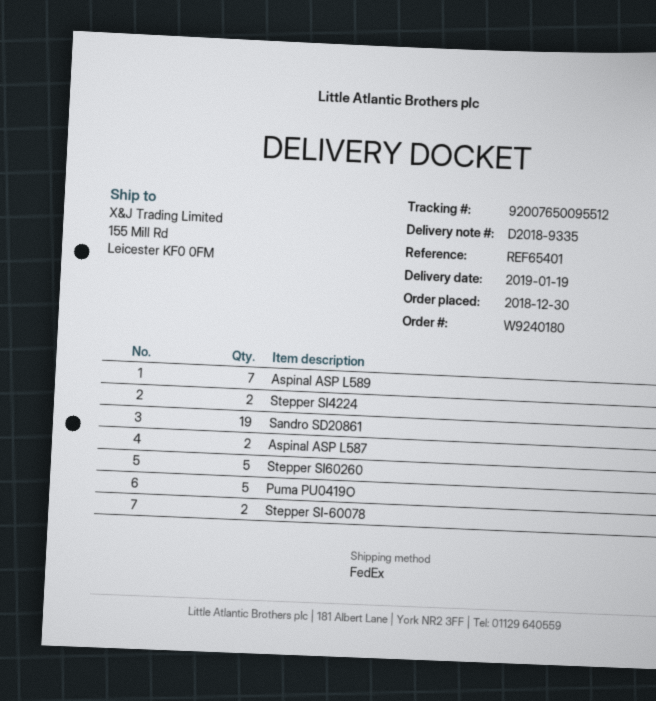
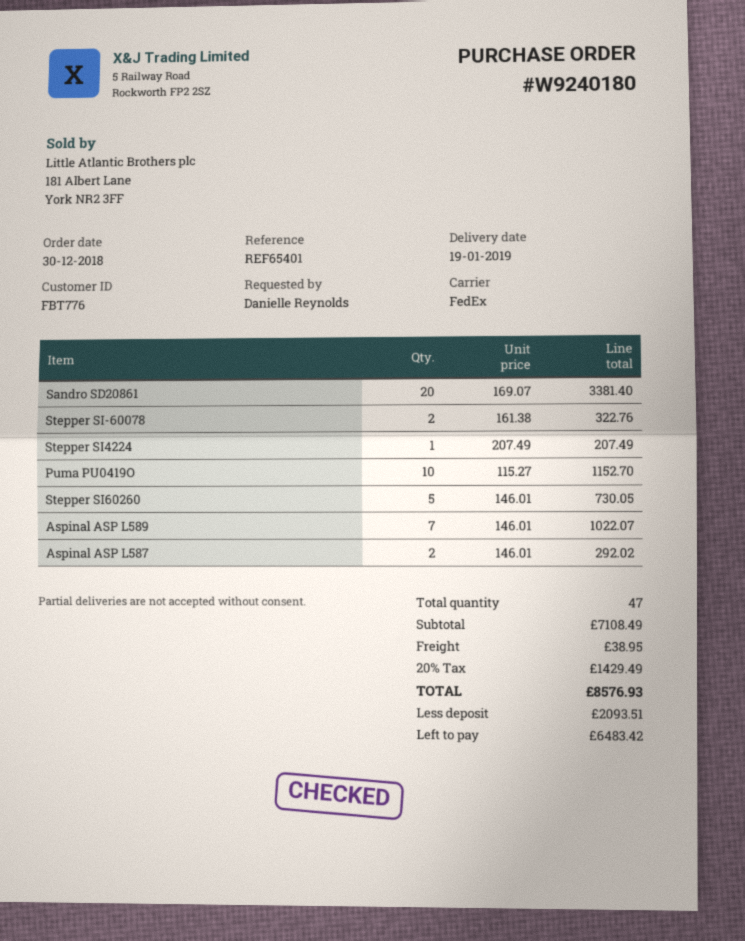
Stepper SI4224: 2 -> 1
Sandro SD20861: 19 -> 20
Puma PU0419O: 5 -> 10

